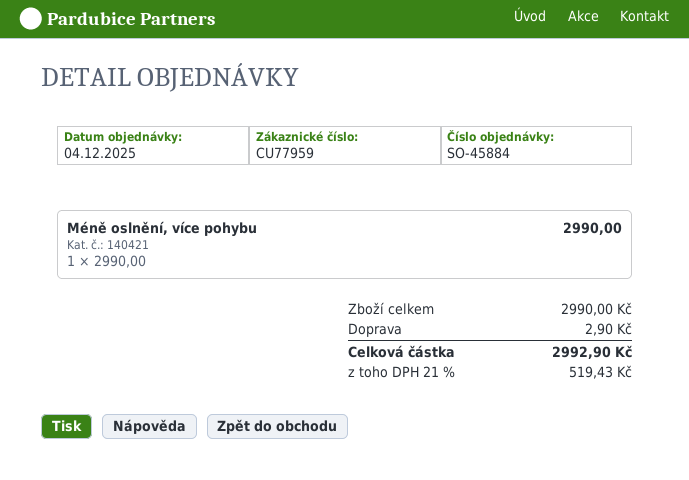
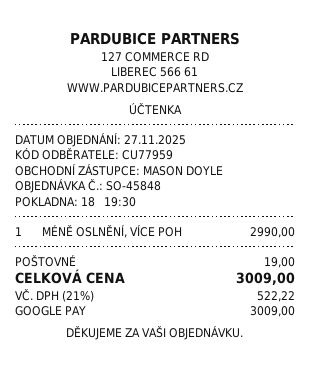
order number: SO-45884 -> SO-45848
order date: 2025-12-04 -> 2025-11-27
shipping: 2.90 -> 19.00
tax: 21% = 519.43 -> 21% = 522.22
total: 2992.90 -> 3009.00

